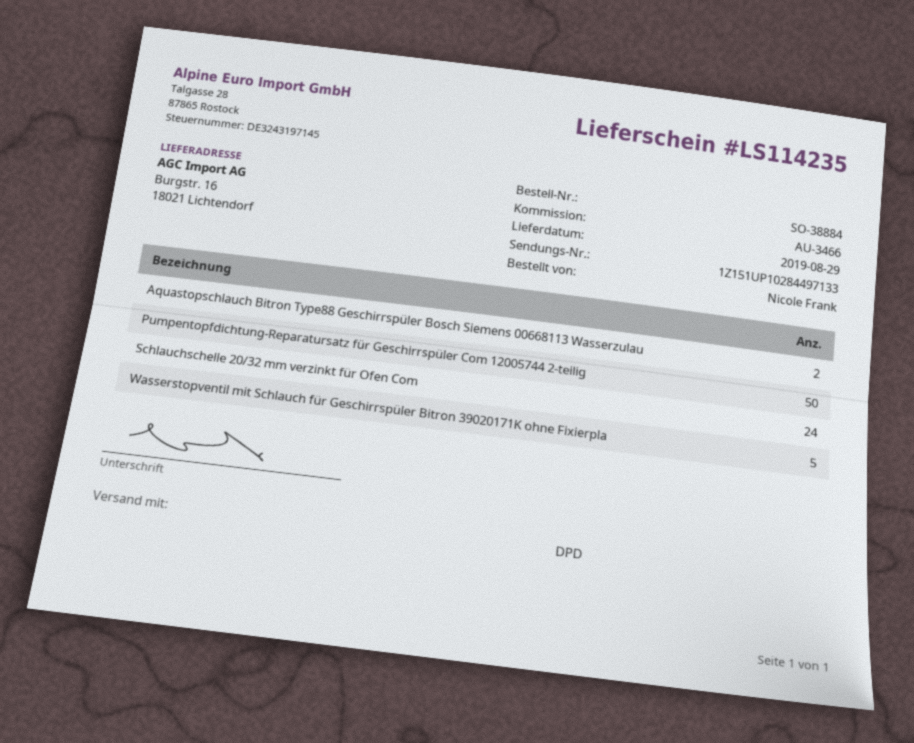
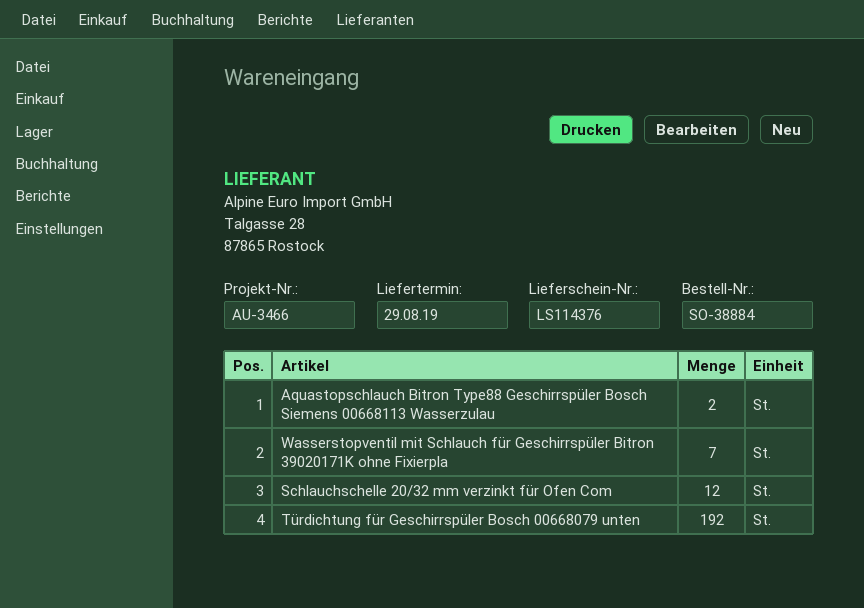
delivery note number: LS114235 -> LS114376
Pumpentopfdichtung-Reparatursatz für Geschirrspüler Com 12005744 2-teilig: 50 -> none
Schlauchschelle 20/32 mm verzinkt für Ofen Com: 24 -> 12
Wasserstopventil mit Schlauch für Geschirrspüler Bitron 39020171K ohne Fixierpla: 5 -> 7
Türdichtung für Geschirrspüler Bosch 00668079 unten: none -> 192

